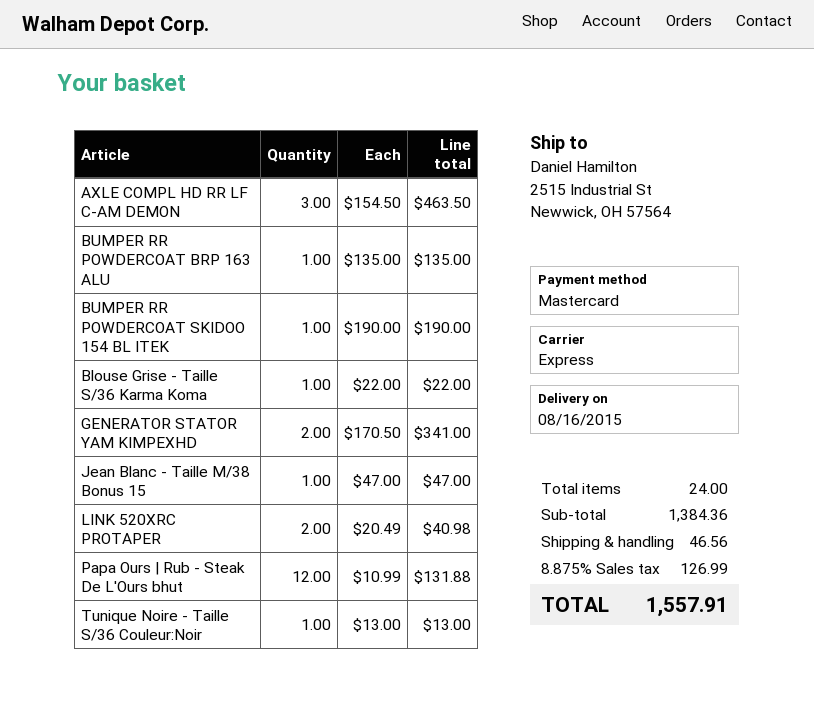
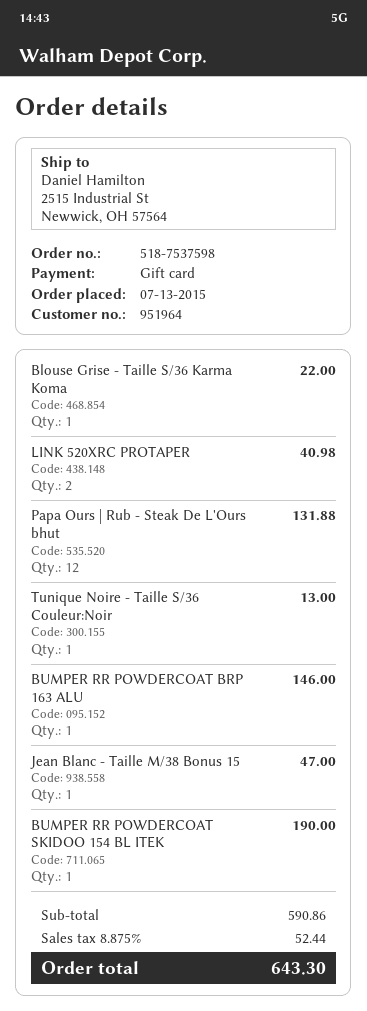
payment method: Mastercard -> gift card
AXLE COMPL HD RR LF C-AM DEMON: 3 for 463.50 -> none
BUMPER RR POWDERCOAT BRP 163 ALU: 1 for 135.00 -> 1 for 146.00
GENERATOR STATOR YAM KIMPEXHD: 2 for 341.00 -> none
subtotal: 1384.36 -> 590.86
shipping: 46.56 -> none
tax: 8.875% = 126.99 -> 8.875% = 52.44
total: 1557.91 -> 643.30

